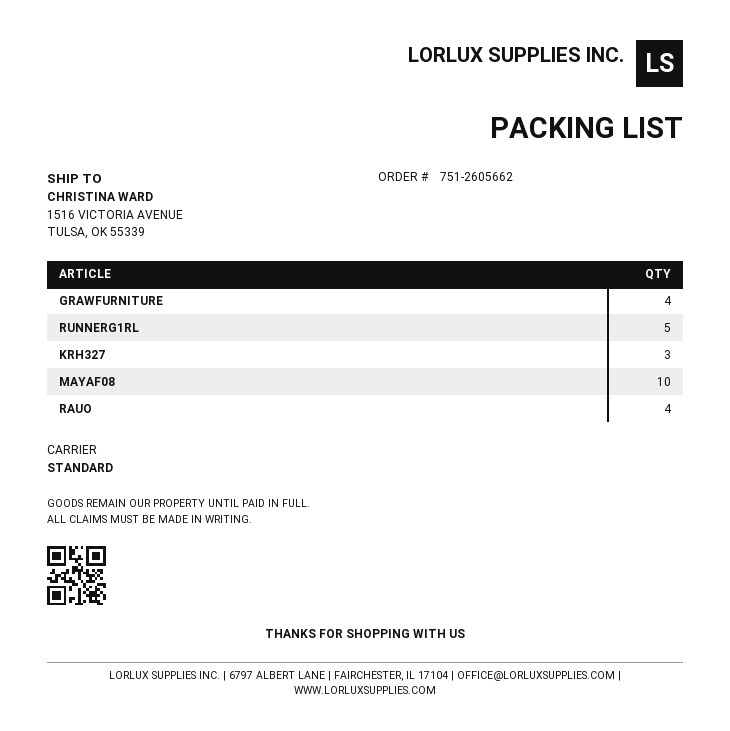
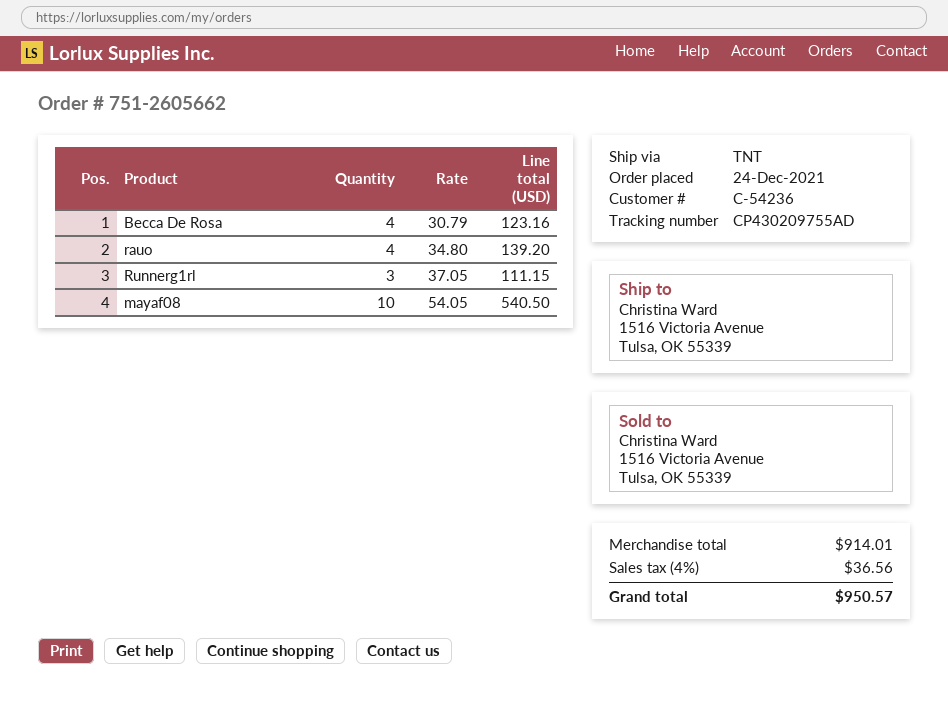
shipping method: standard -> TNT
GRAWFURNITURE: 4 -> none
RUNNERG1RL: 5 -> 3
KRH327: 3 -> none
Becca De Rosa: none -> 4

